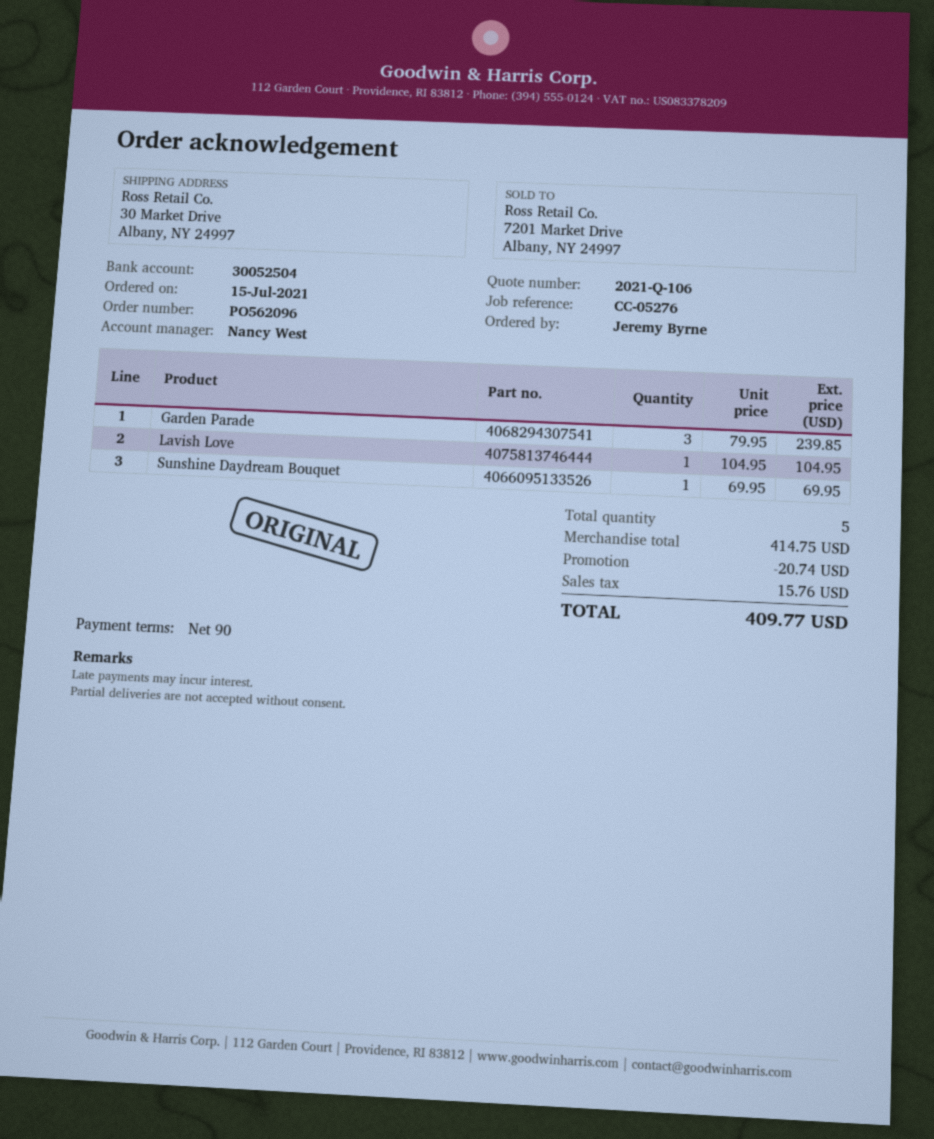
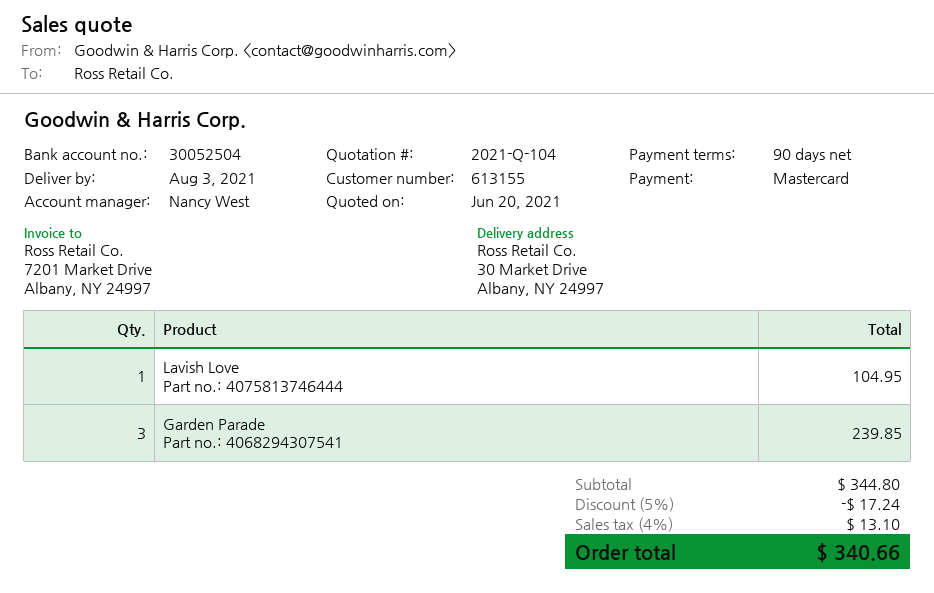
quote number: 2021-Q-106 -> 2021-Q-104
Sunshine Daydream Bouquet: 1 for 69.95 -> none
subtotal: 414.75 -> 344.80
discount: 20.74 -> 17.24
tax: 15.76 -> 13.10
total: 409.77 -> 340.66

